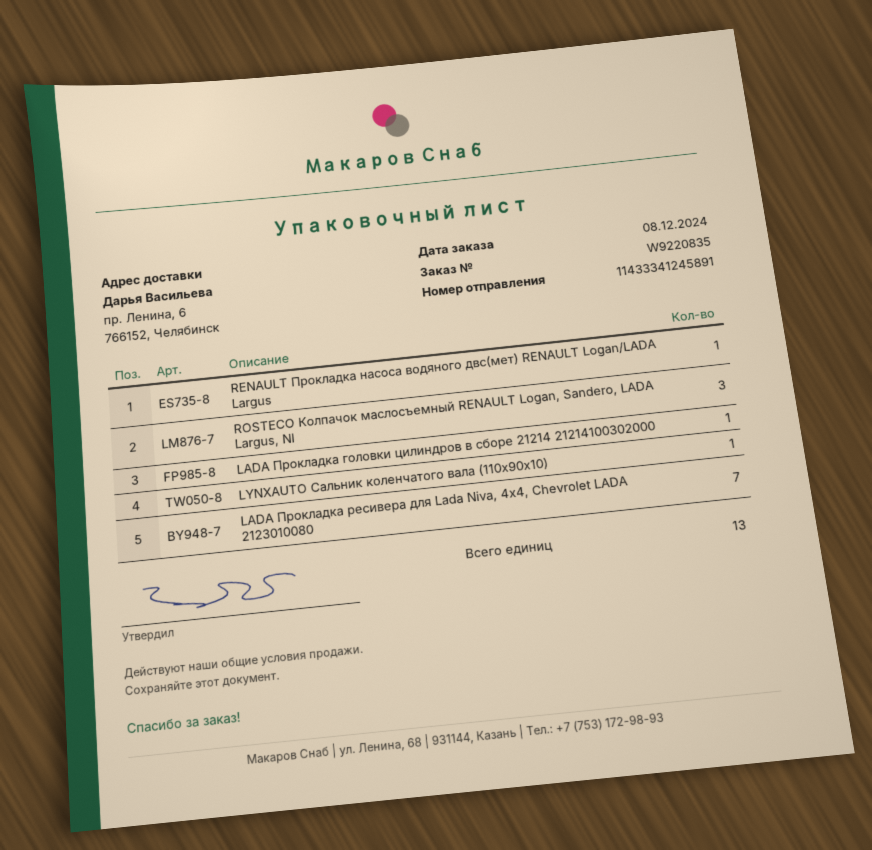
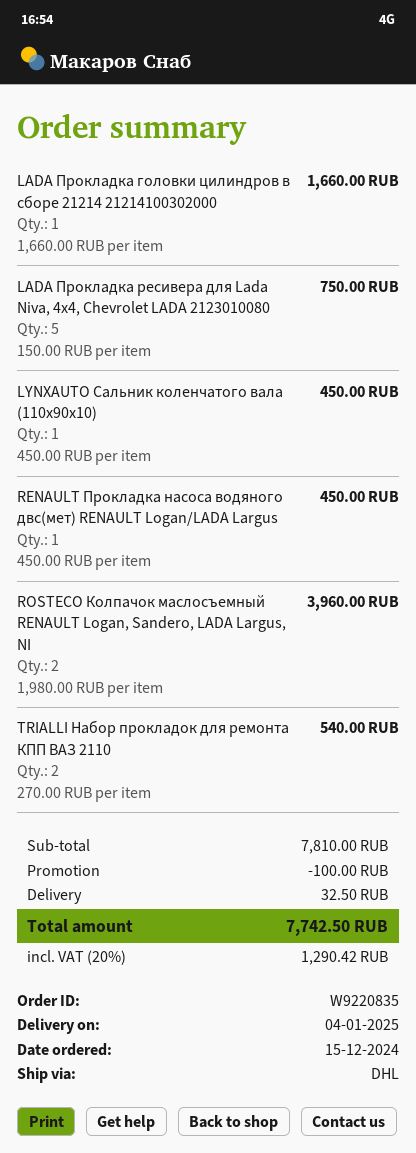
order date: 2024-12-08 -> 2024-12-15
ROSTECO Колпачок маслосъемный RENAULT Logan, Sandero, LADA Largus, NI: 3 -> 2
LADA Прокладка ресивера для Lada Niva, 4x4, Chevrolet LADA 2123010080: 7 -> 5
TRIALLI Набор прокладок для ремонта КПП ВАЗ 2110: none -> 2

